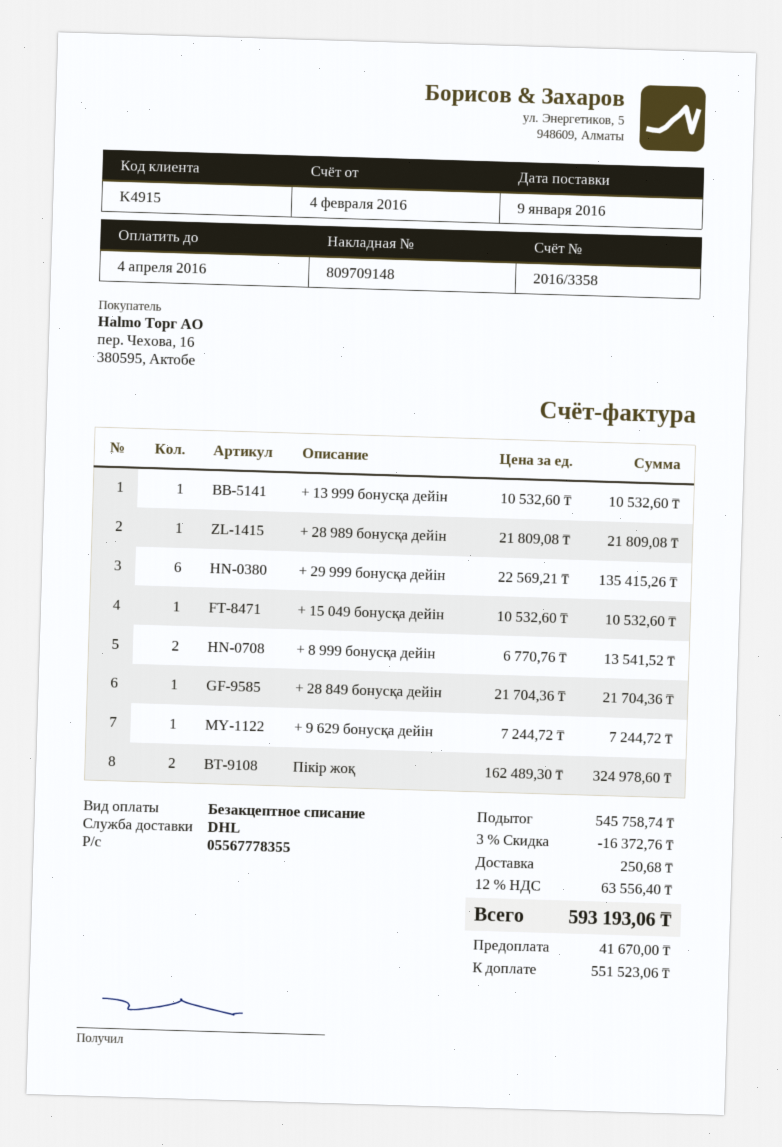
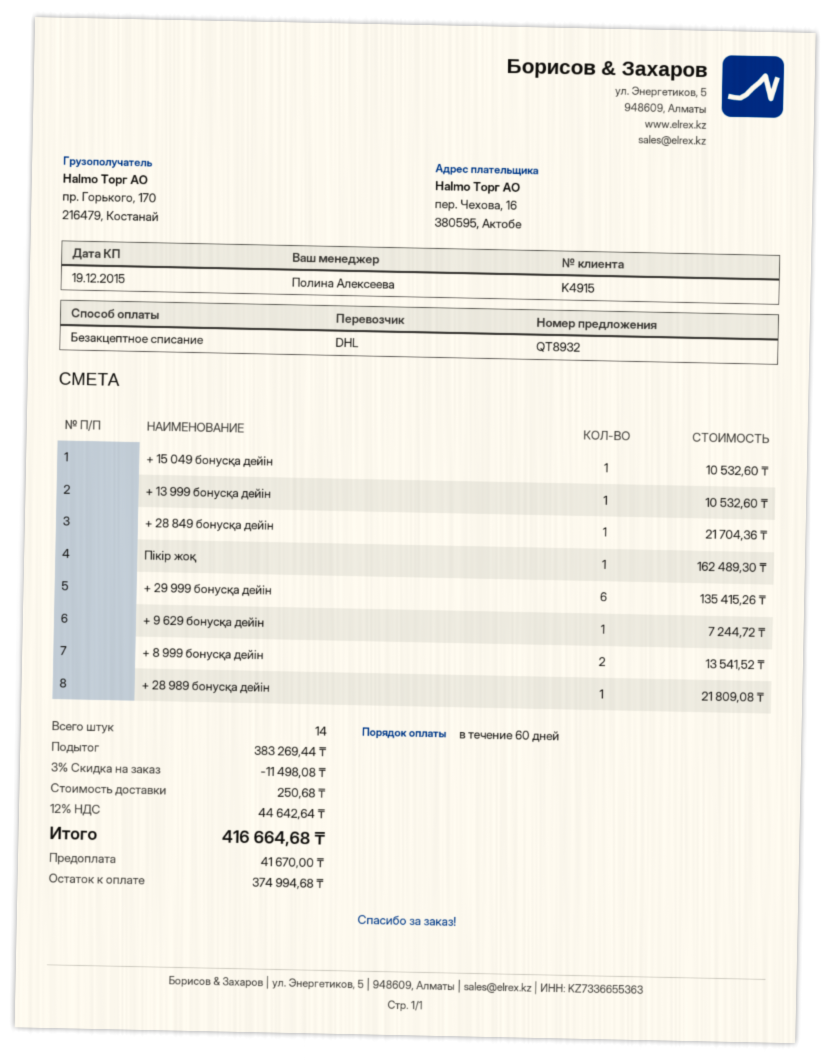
Пікір жоқ: 2 for 324978.60 -> 1 for 162489.30
subtotal: 545758.74 -> 383269.44
discount: 3% = 16372.76 -> 3% = 11498.08
tax: 12% = 63556.40 -> 12% = 44642.64
total: 593193.06 -> 416664.68
balance: 551523.06 -> 374994.68

